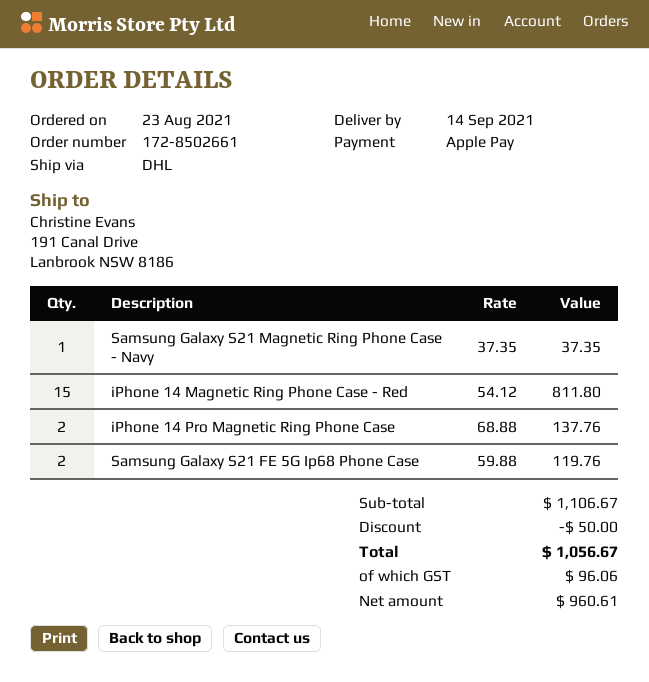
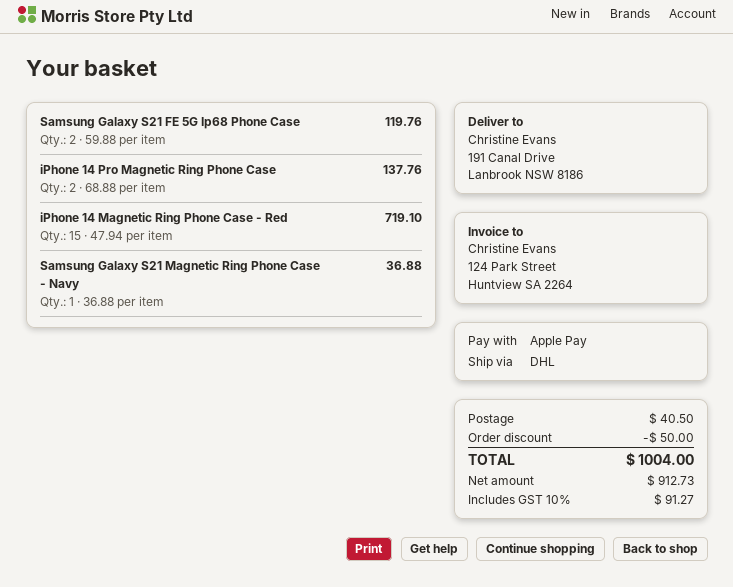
Samsung Galaxy S21 Magnetic Ring Phone Case - Navy: 1 x 37.35 = 37.35 -> 1 x 36.88 = 36.88
iPhone 14 Magnetic Ring Phone Case - Red: 15 x 54.12 = 811.80 -> 15 x 47.94 = 719.10
shipping: none -> 40.50
net: 960.61 -> 912.73
tax: 96.06 -> 91.27
total: 1056.67 -> 1004.00

